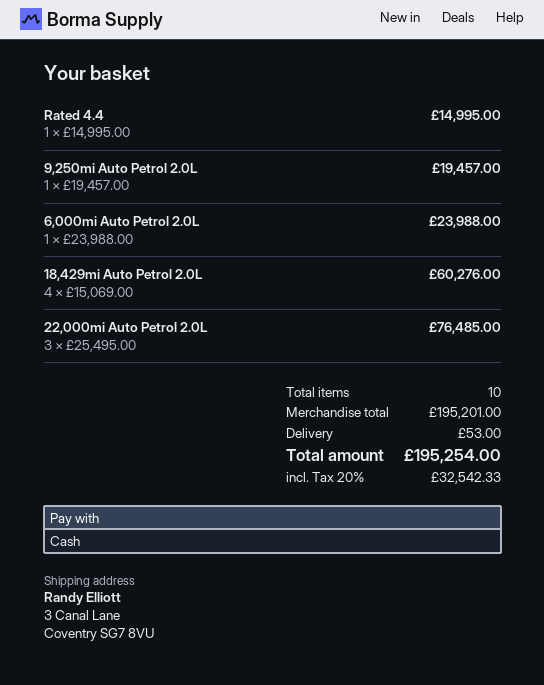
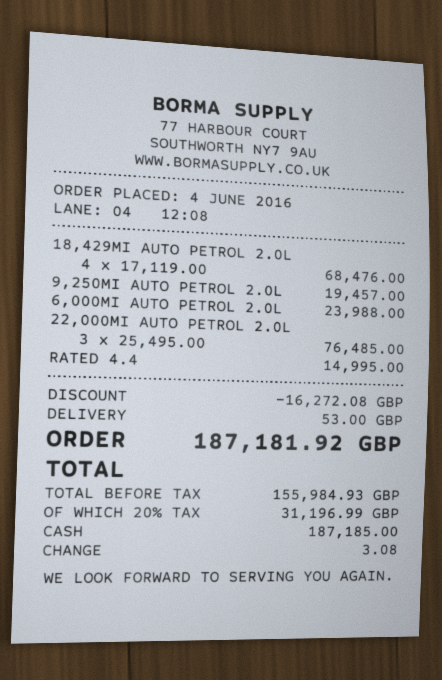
18,429mi Auto Petrol 2.0L: 4 x 15069.00 = 60276.00 -> 4 x 17119.00 = 68476.00
discount: none -> 16272.08
tax: 20% = 32542.33 -> 20% = 31196.99
total: 195254.00 -> 187181.92

